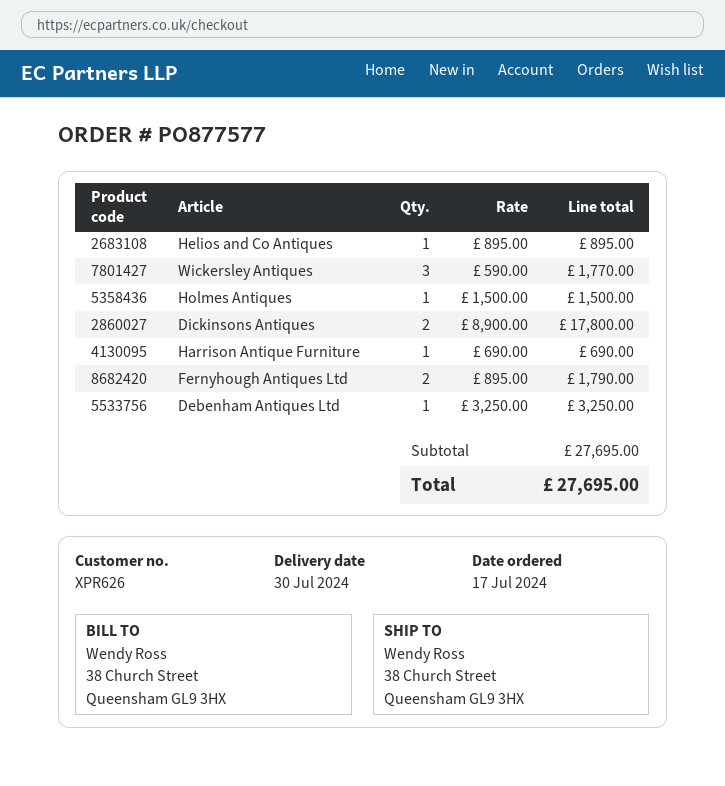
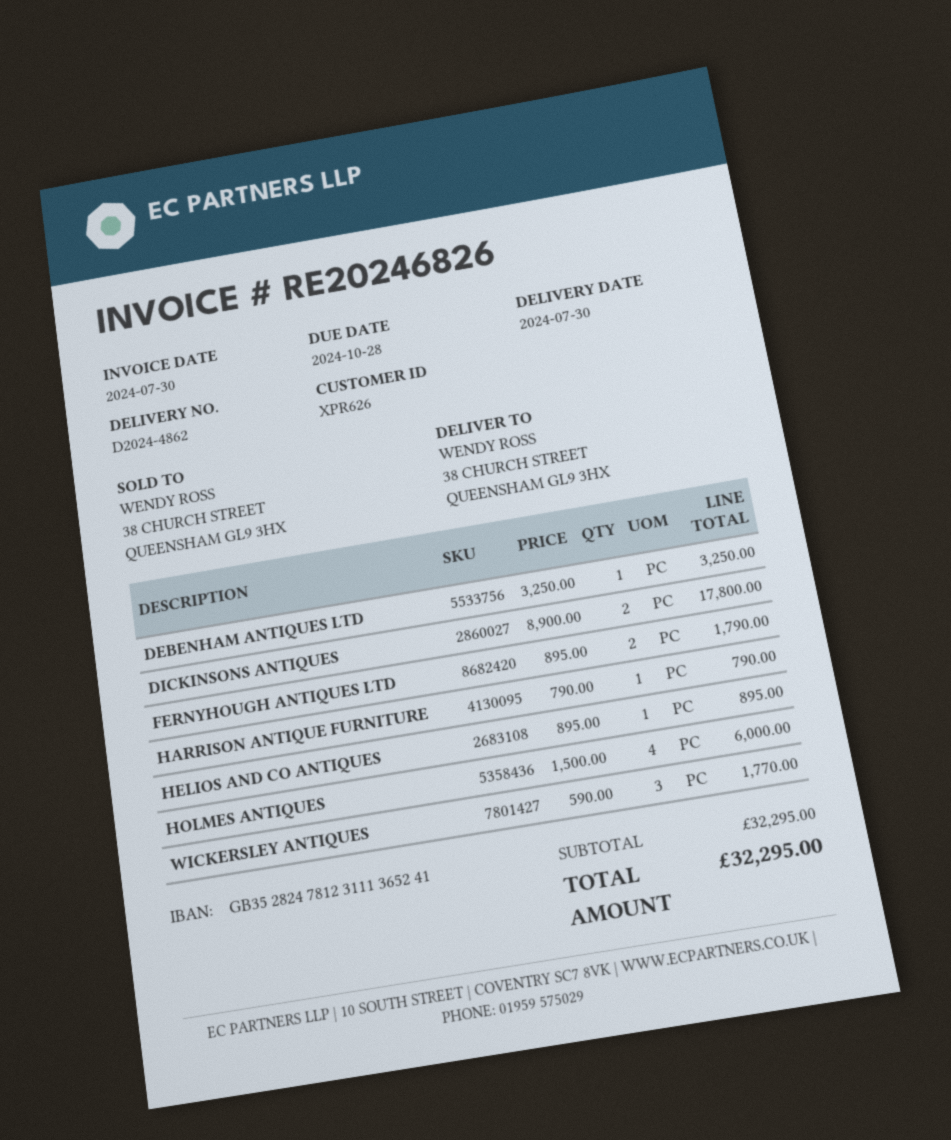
Holmes Antiques: 1 x 1500.00 = 1500.00 -> 4 x 1500.00 = 6000.00
Harrison Antique Furniture: 1 x 690.00 = 690.00 -> 1 x 790.00 = 790.00
subtotal: 27695.00 -> 32295.00
total: 27695.00 -> 32295.00

